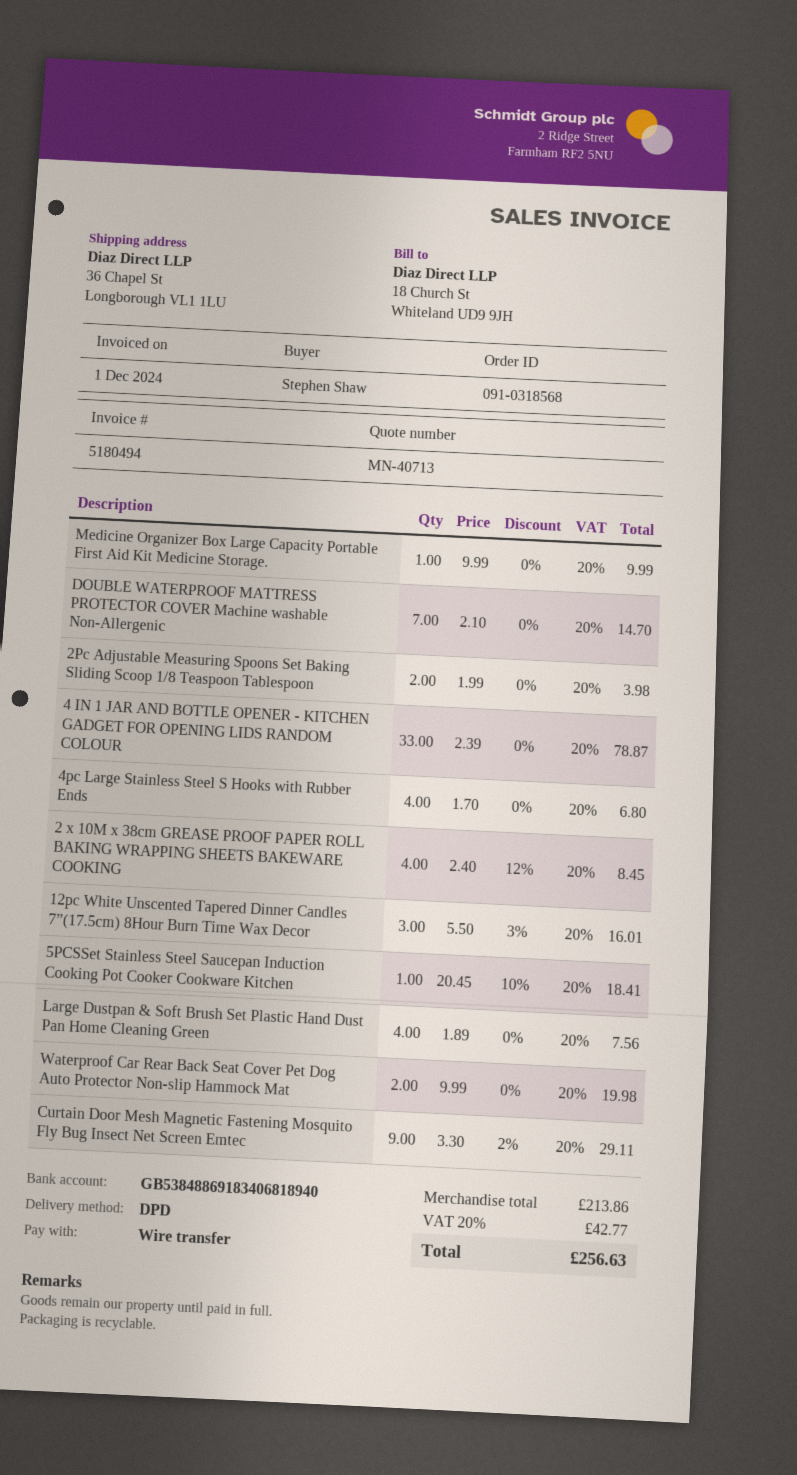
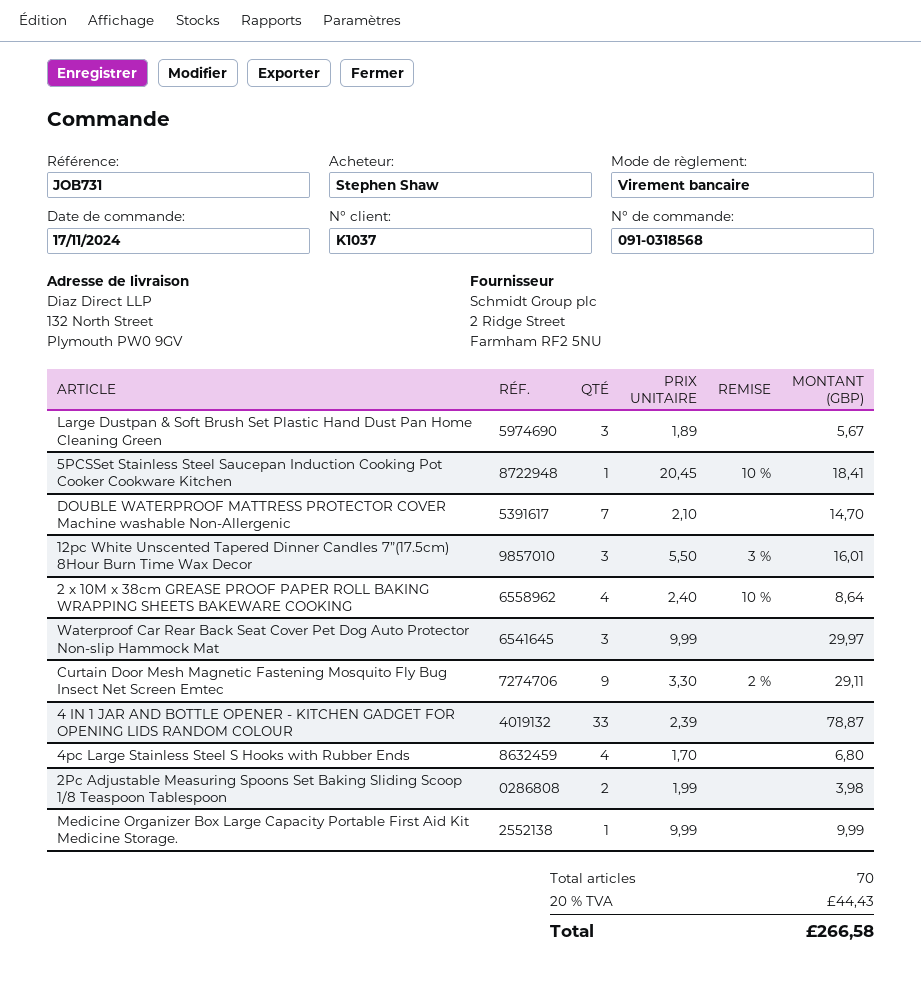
ship to: 36 Chapel St, Longborough VL1 1LU -> 132 North Street, Plymouth PW0 9GV
2 x 10M x 38cm GREASE PROOF PAPER ROLL BAKING WRAPPING SHEETS BAKEWARE COOKING: 4 x 2.40 - 12% = 8.45 -> 4 x 2.40 - 10% = 8.64
Large Dustpan & Soft Brush Set Plastic Hand Dust Pan Home Cleaning Green: 4 x 1.89 = 7.56 -> 3 x 1.89 = 5.67
Waterproof Car Rear Back Seat Cover Pet Dog Auto Protector Non-slip Hammock Mat: 2 x 9.99 = 19.98 -> 3 x 9.99 = 29.97
tax: 20% = 42.77 -> 20% = 44.43
total: 256.63 -> 266.58

